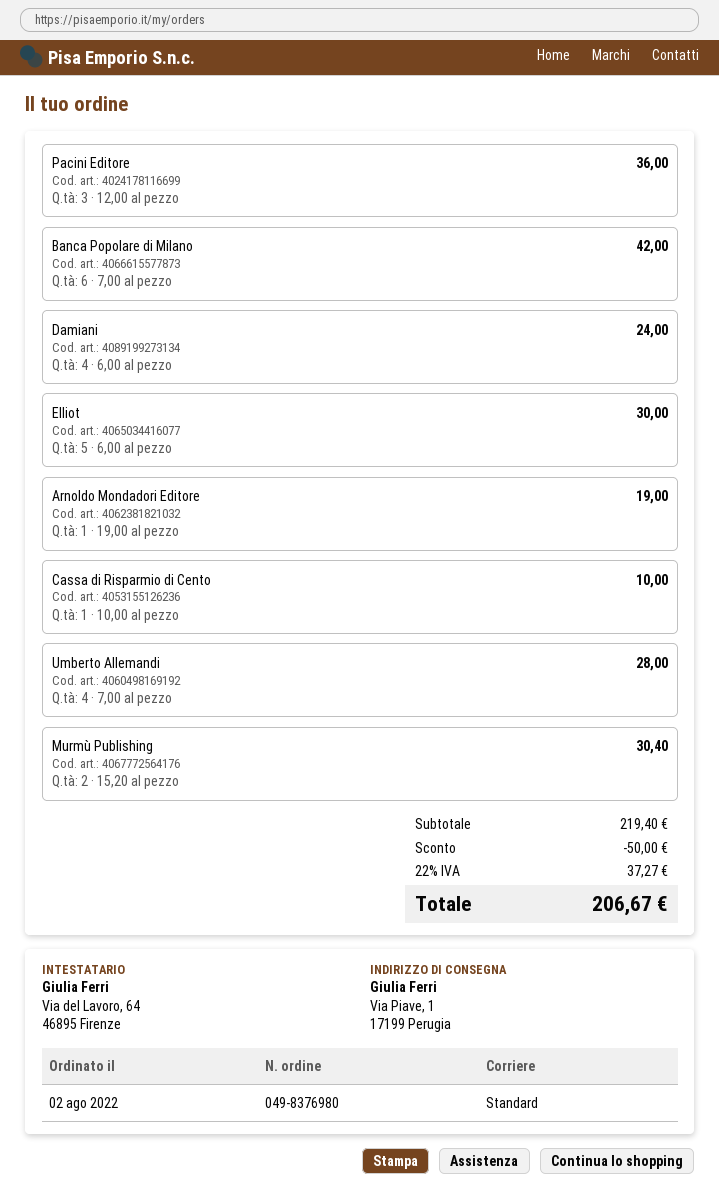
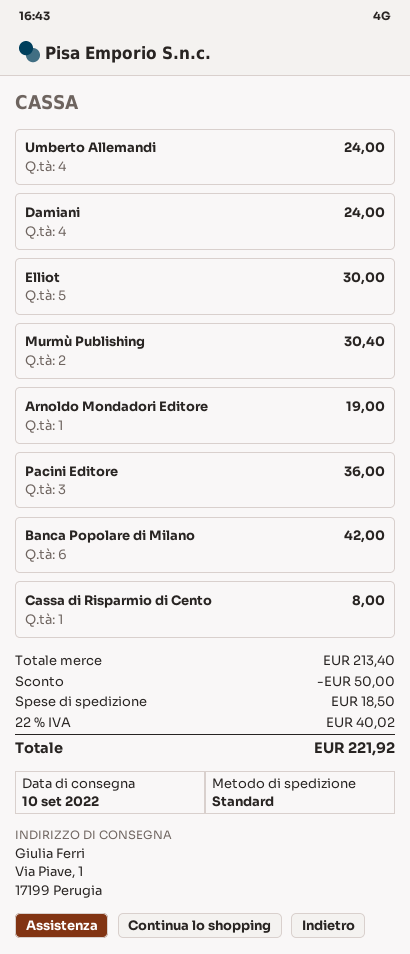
Cassa di Risparmio di Cento: 1 for 10.00 -> 1 for 8.00
Umberto Allemandi: 4 for 28.00 -> 4 for 24.00
subtotal: 219.40 -> 213.40
shipping: none -> 18.50
tax: 22% = 37.27 -> 22% = 40.02
total: 206.67 -> 221.92

